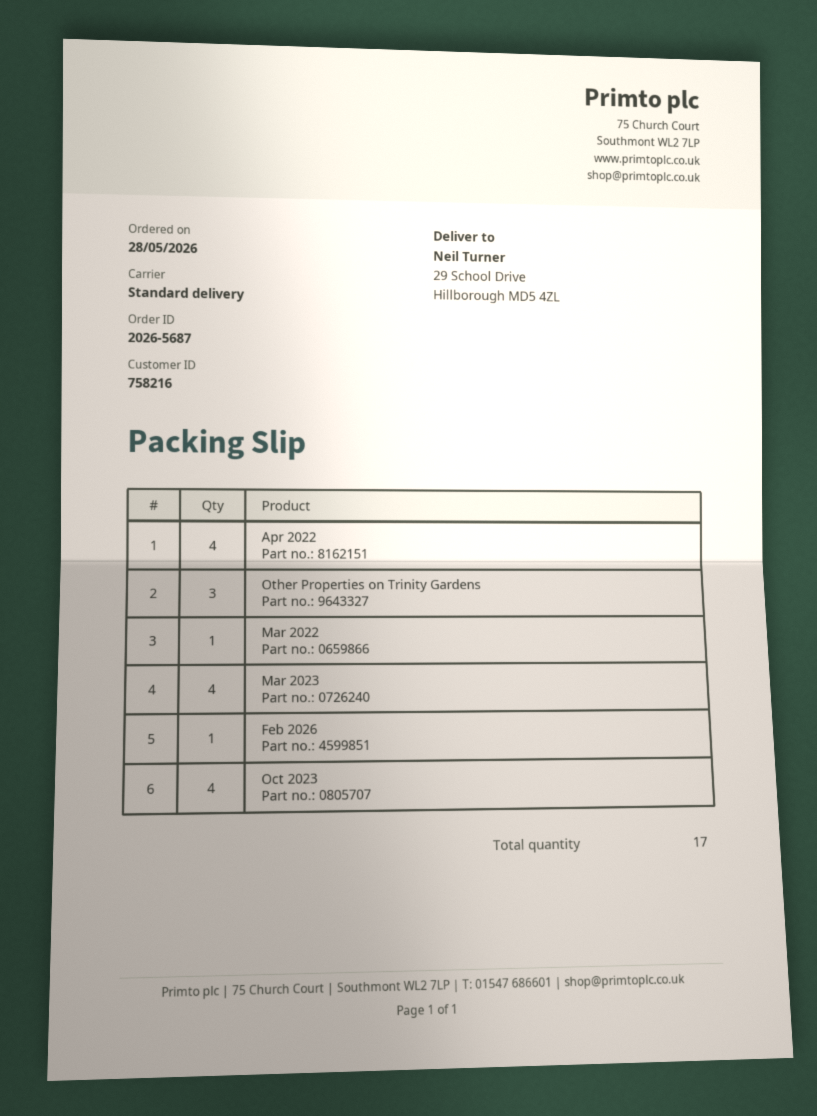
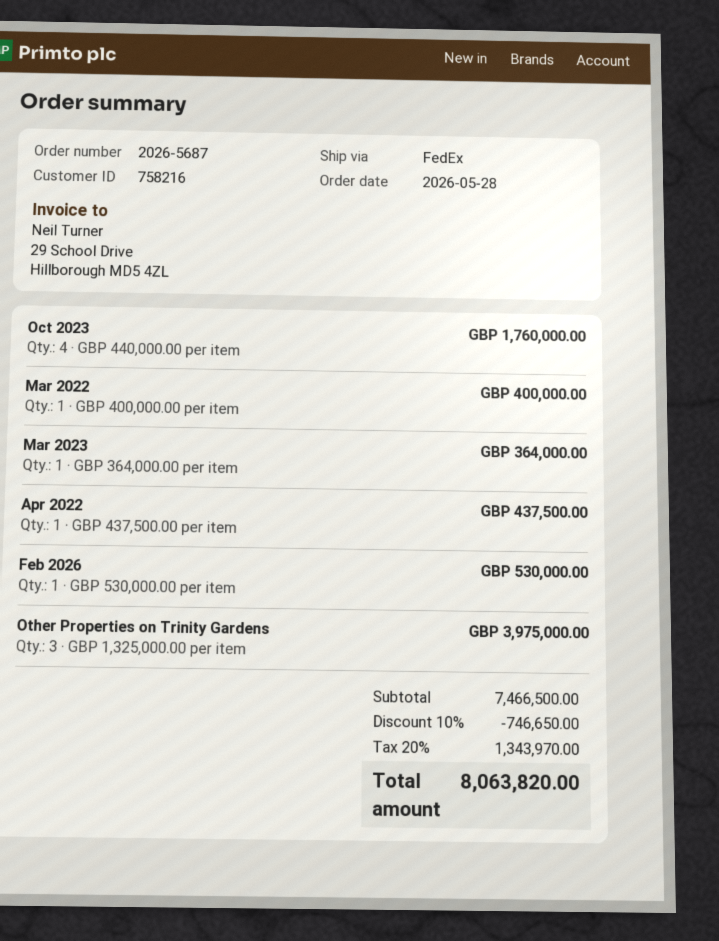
shipping method: standard -> FedEx
Apr 2022: 4 -> 1
Mar 2023: 4 -> 1

